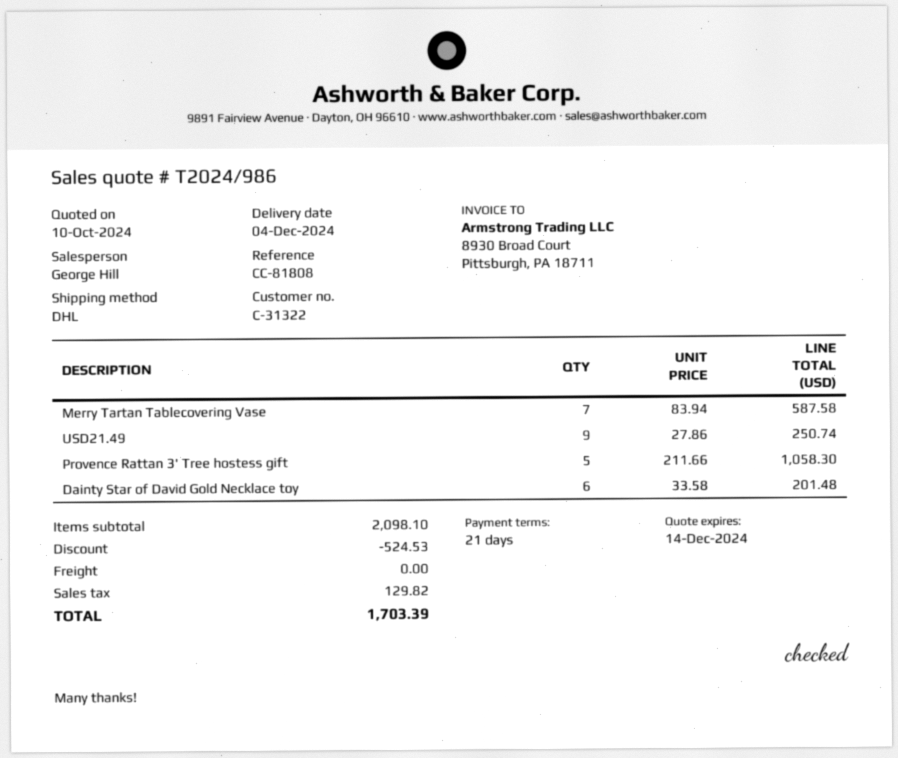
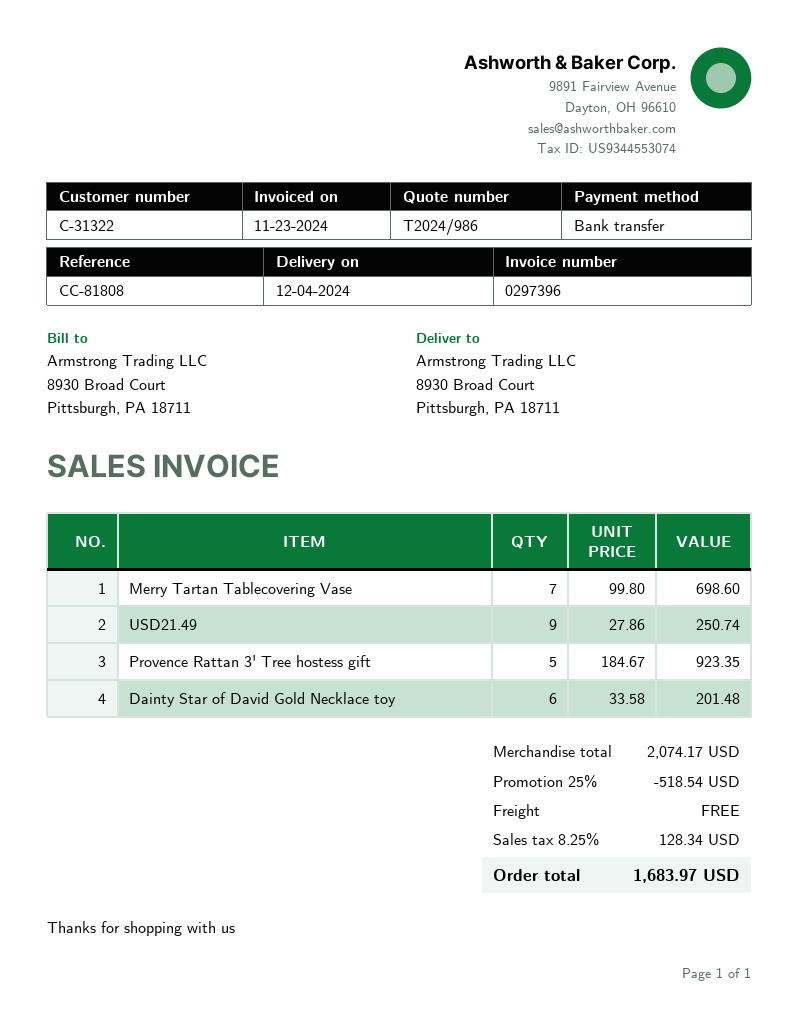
Merry Tartan Tablecovering Vase: 7 x 83.94 = 587.58 -> 7 x 99.80 = 698.60
Provence Rattan 3' Tree hostess gift: 5 x 211.66 = 1058.30 -> 5 x 184.67 = 923.35
subtotal: 2098.10 -> 2074.17
discount: 524.53 -> 518.54
tax: 129.82 -> 128.34
total: 1703.39 -> 1683.97

